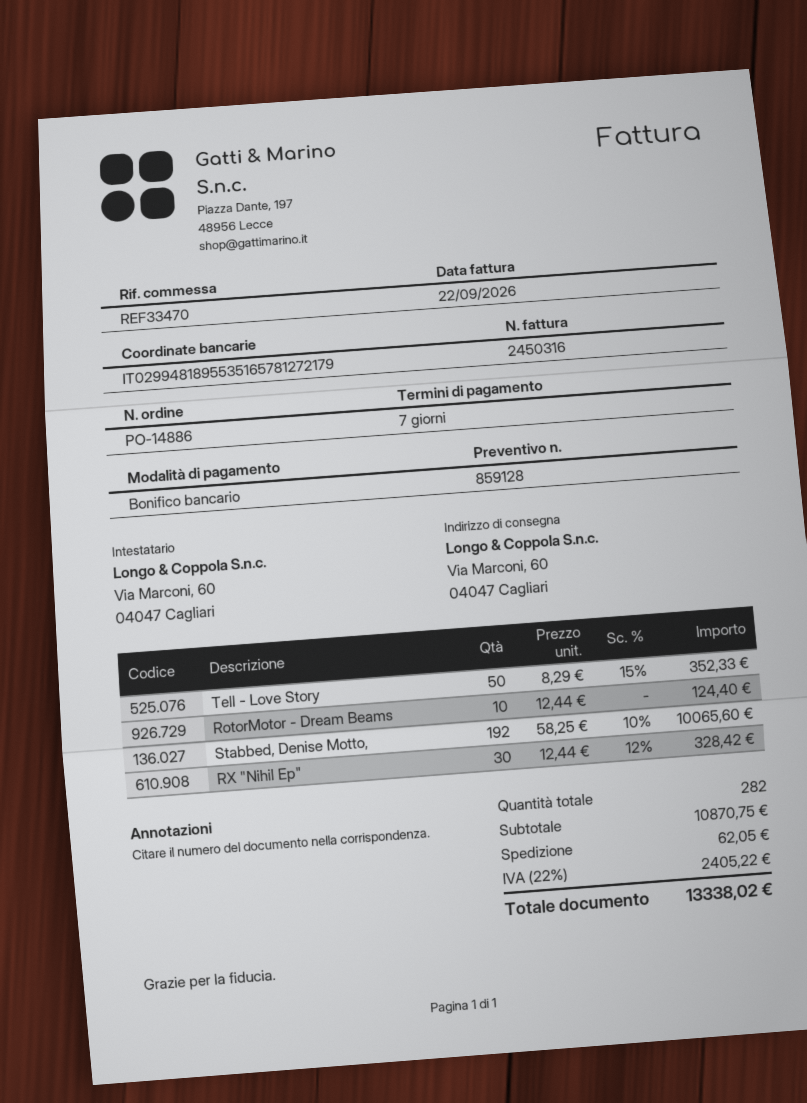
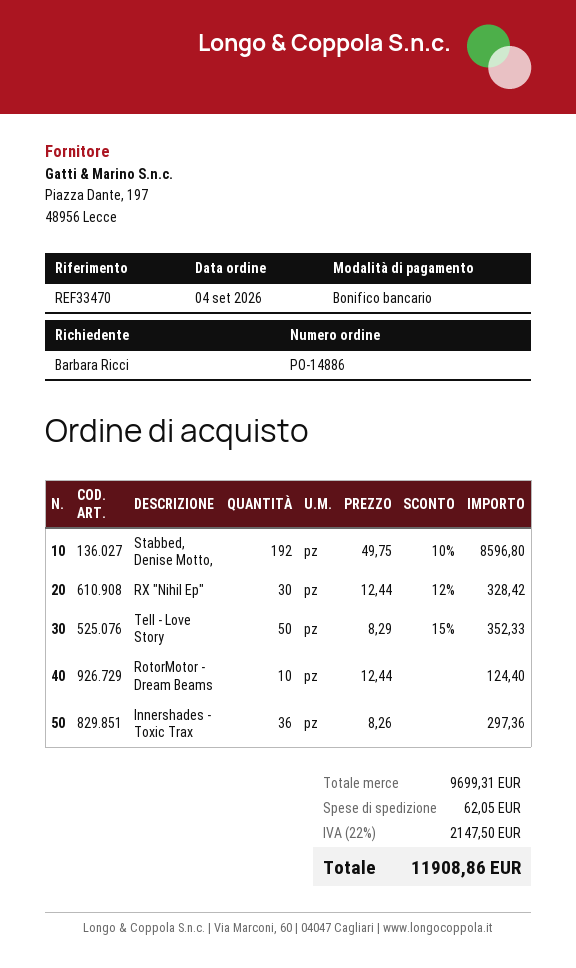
Stabbed, Denise Motto,: 192 x 58.25 - 10% = 10065.60 -> 192 x 49.75 - 10% = 8596.80
Innershades - Toxic Trax: none -> 36 x 8.26 = 297.36
subtotal: 10870.75 -> 9699.31
tax: 22% = 2405.22 -> 22% = 2147.50
total: 13338.02 -> 11908.86

